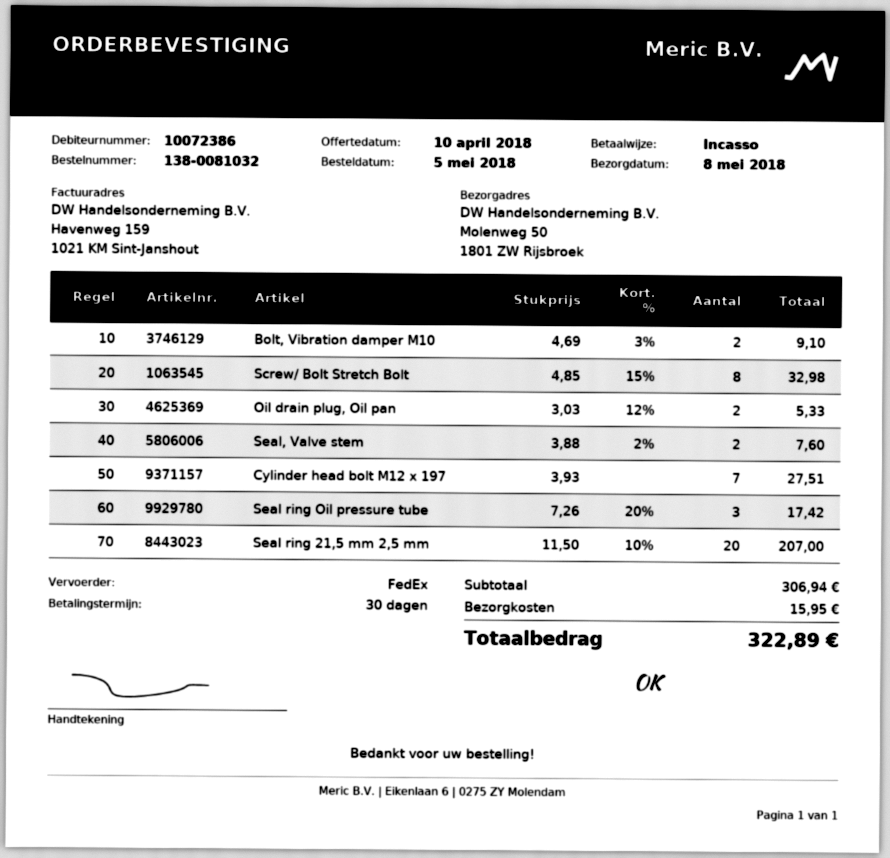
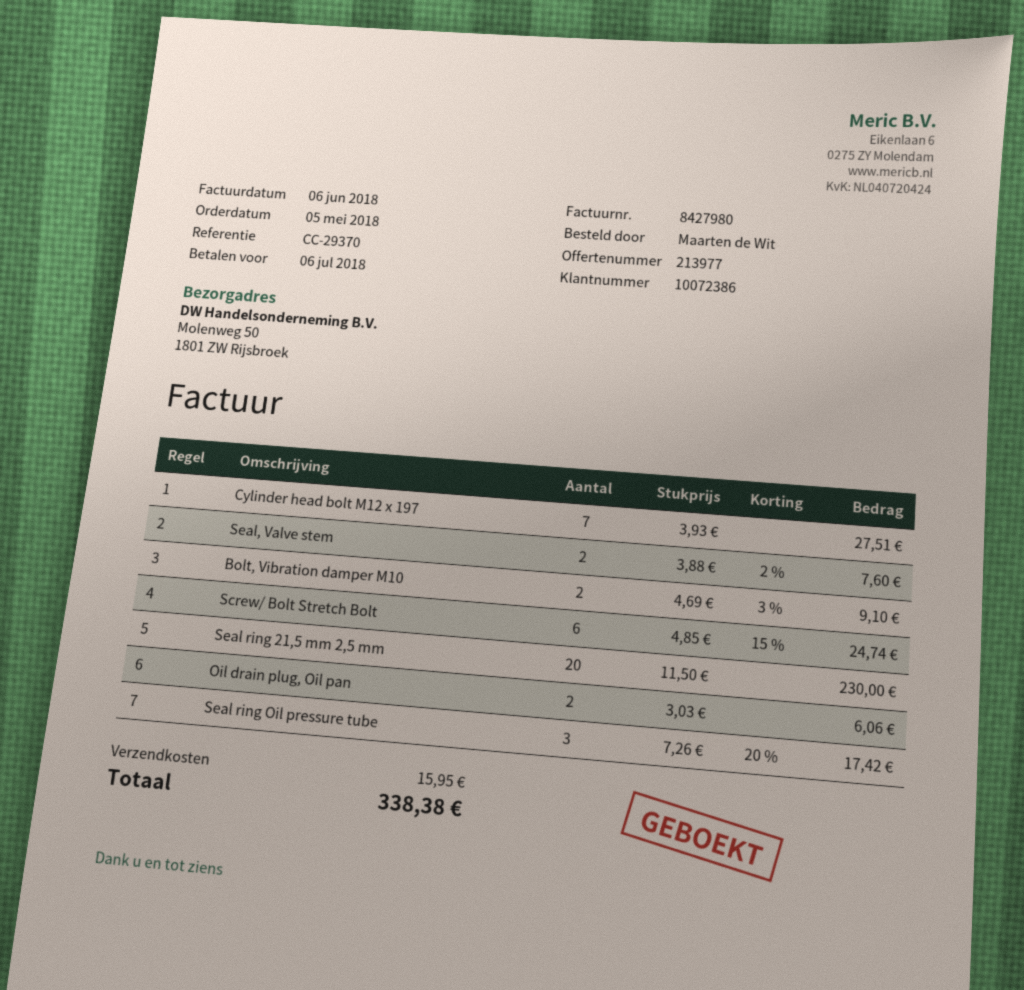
Screw/ Bolt Stretch Bolt: 8 x 4.85 - 15% = 32.98 -> 6 x 4.85 - 15% = 24.74
Oil drain plug, Oil pan: 2 x 3.03 - 12% = 5.33 -> 2 x 3.03 = 6.06
Seal ring 21,5 mm 2,5 mm: 20 x 11.50 - 10% = 207.00 -> 20 x 11.50 = 230.00
total: 322.89 -> 338.38

